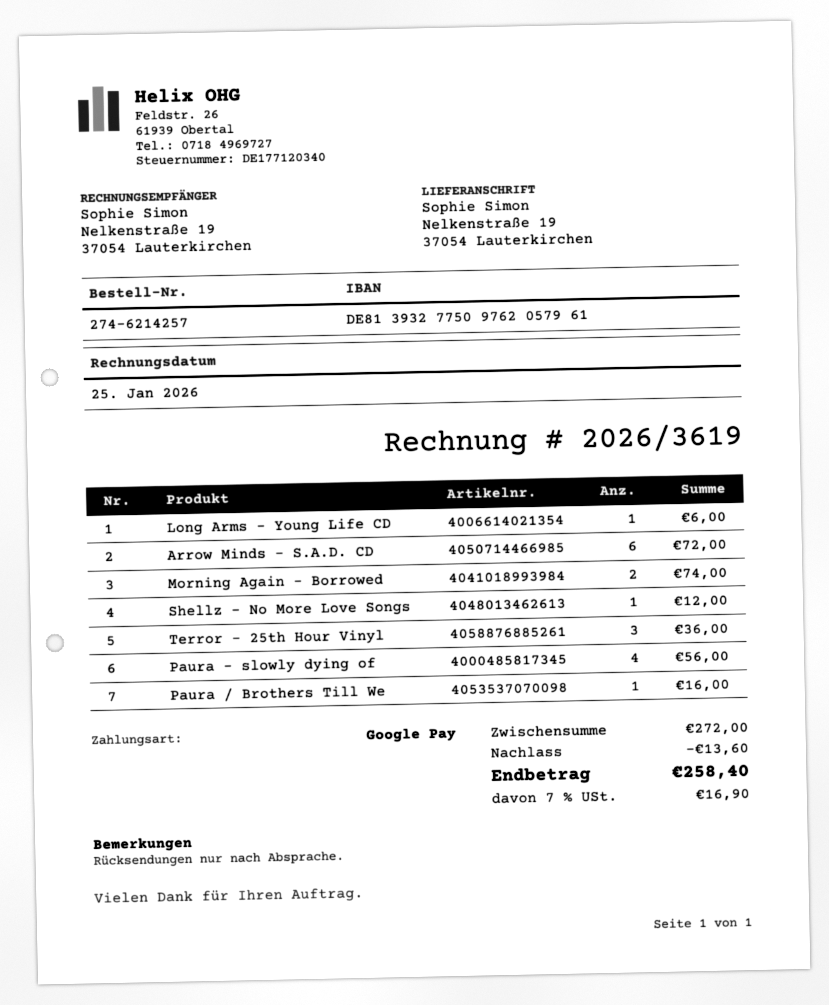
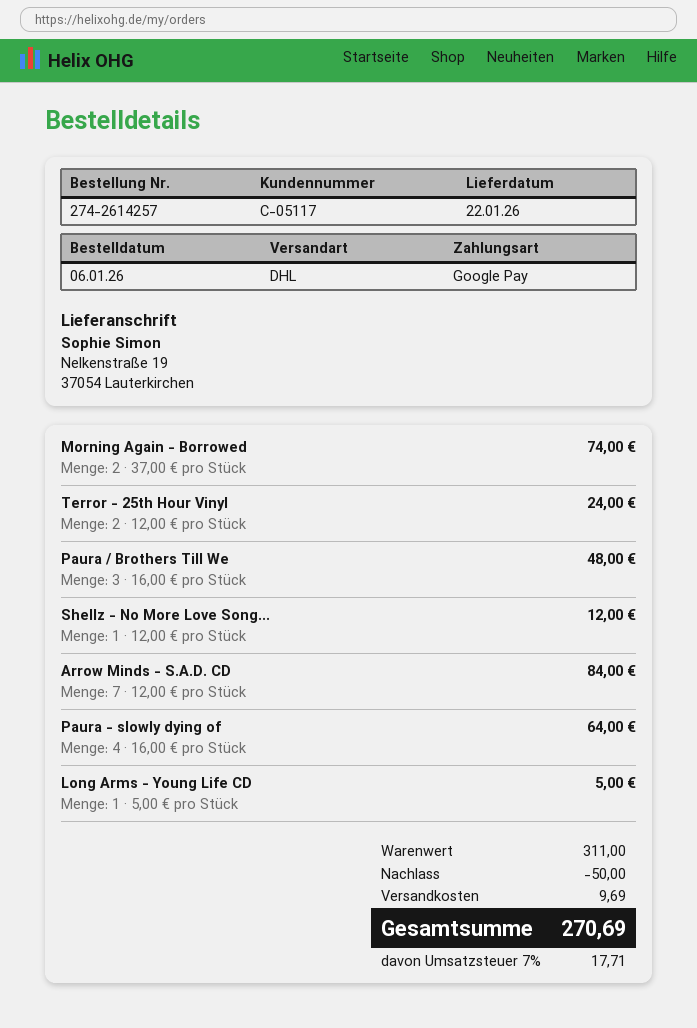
order number: 274-6214257 -> 274-2614257
Long Arms - Young Life CD: 1 for 6.00 -> 1 for 5.00
Arrow Minds - S.A.D. CD: 6 for 72.00 -> 7 for 84.00
Terror - 25th Hour Vinyl: 3 for 36.00 -> 2 for 24.00
Paura - slowly dying of: 4 for 56.00 -> 4 for 64.00
Paura / Brothers Till We: 1 for 16.00 -> 3 for 48.00
subtotal: 272.00 -> 311.00
discount: 13.60 -> 50.00
shipping: none -> 9.69
tax: 7% = 16.90 -> 7% = 17.71
total: 258.40 -> 270.69

